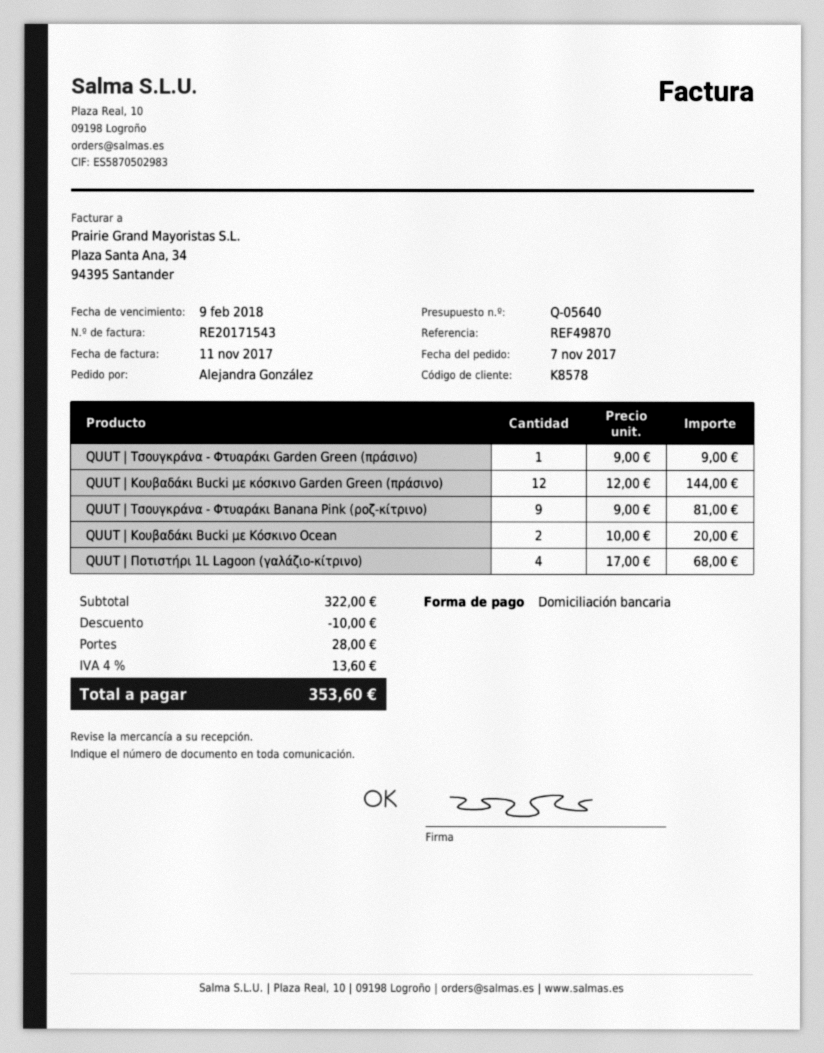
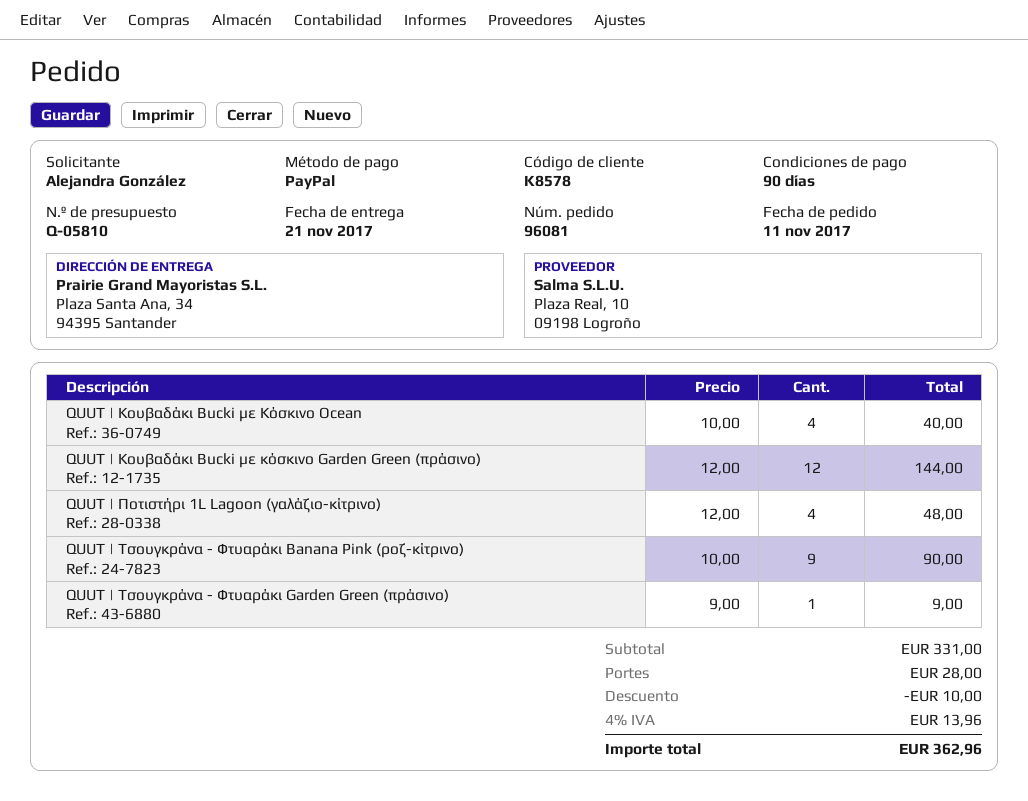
quote number: Q-05640 -> Q-05810
order date: 2017-11-07 -> 2017-11-11
payment method: direct debit -> PayPal
QUUT | Τσουγκράνα - Φτυαράκι Banana Pink (ροζ-κίτρινο): 9 x 9.00 = 81.00 -> 9 x 10.00 = 90.00
QUUT | Κουβαδάκι Bucki με Κόσκινο Ocean: 2 x 10.00 = 20.00 -> 4 x 10.00 = 40.00
QUUT | Ποτιστήρι 1L Lagoon (γαλάζιο-κίτρινο): 4 x 17.00 = 68.00 -> 4 x 12.00 = 48.00
subtotal: 322.00 -> 331.00
tax: 4% = 13.60 -> 4% = 13.96
total: 353.60 -> 362.96

